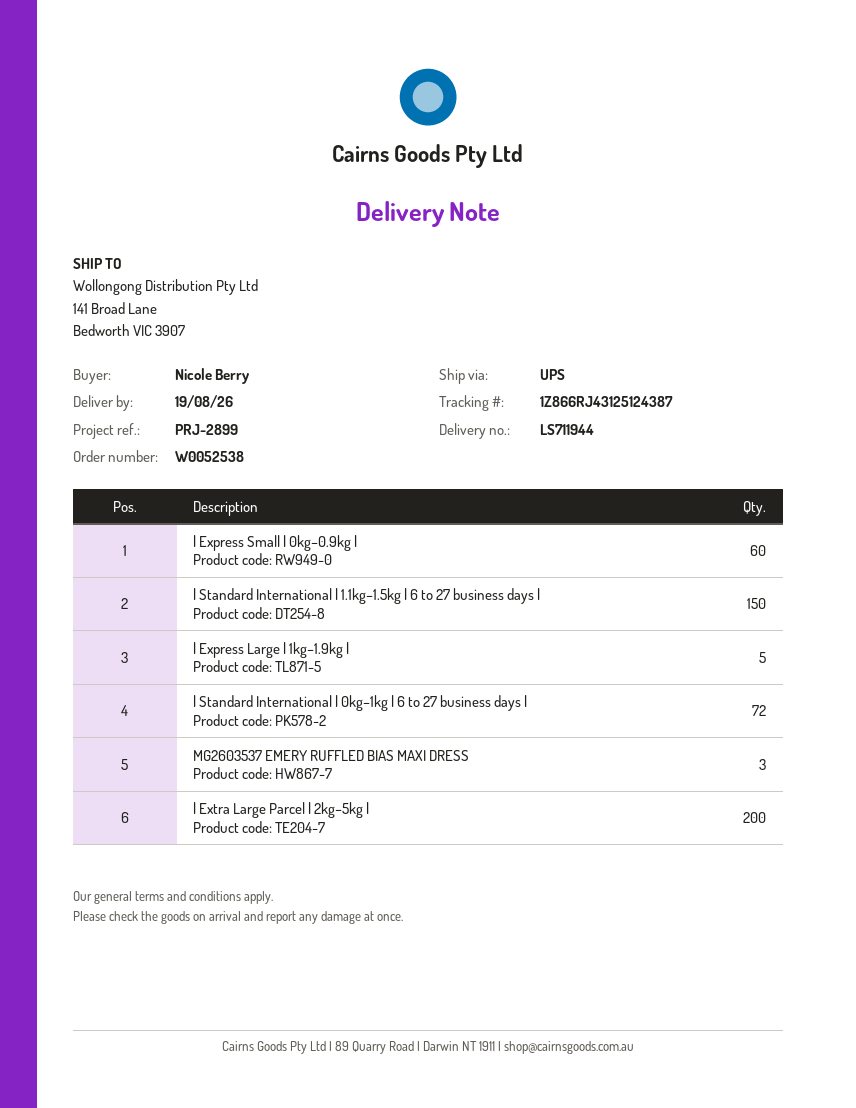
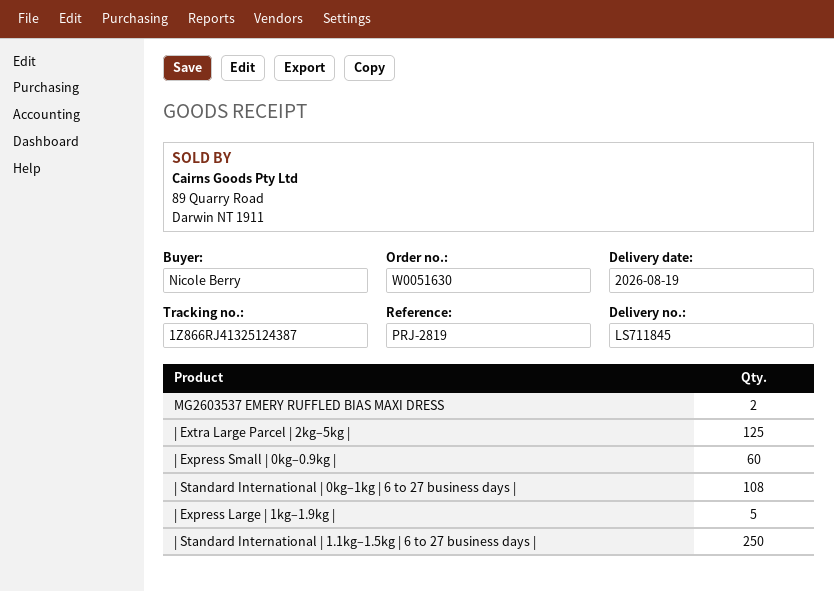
order number: W0052538 -> W0051630
delivery note number: LS711944 -> LS711845
reference: PRJ-2899 -> PRJ-2819
tracking number: 1Z866RJ43125124387 -> 1Z866RJ41325124387
| Standard International | 1.1kg–1.5kg | 6 to 27 business days |: 150 -> 250
| Standard International | 0kg–1kg | 6 to 27 business days |: 72 -> 108
MG2603537 EMERY RUFFLED BIAS MAXI DRESS: 3 -> 2
| Extra Large Parcel | 2kg–5kg |: 200 -> 125

